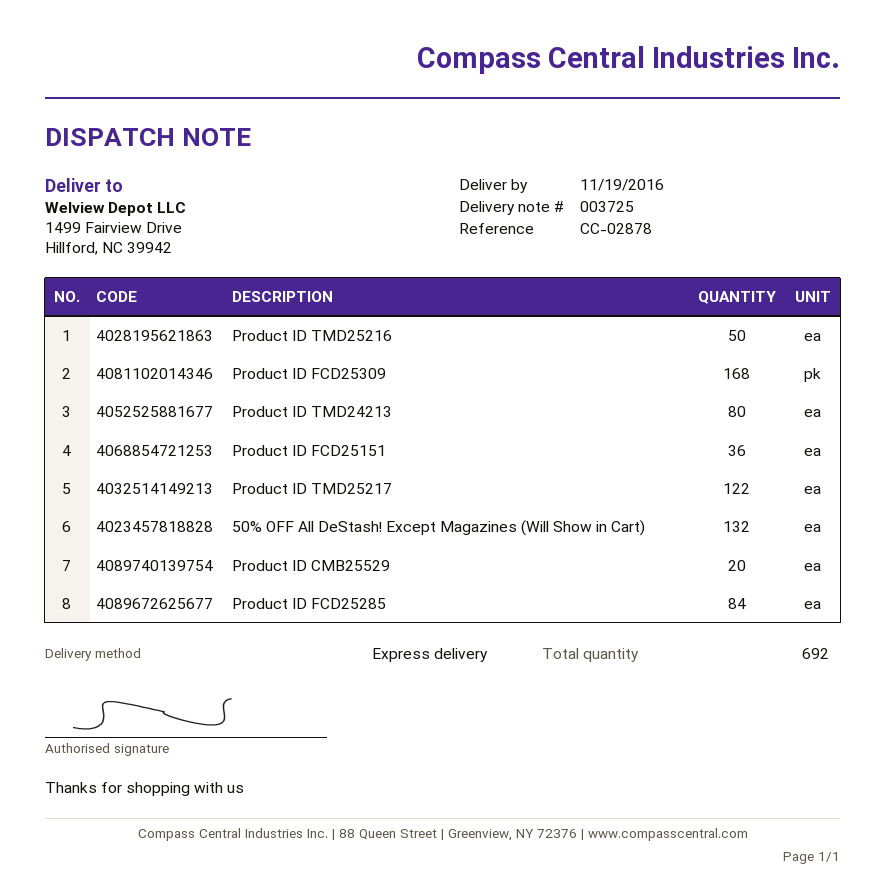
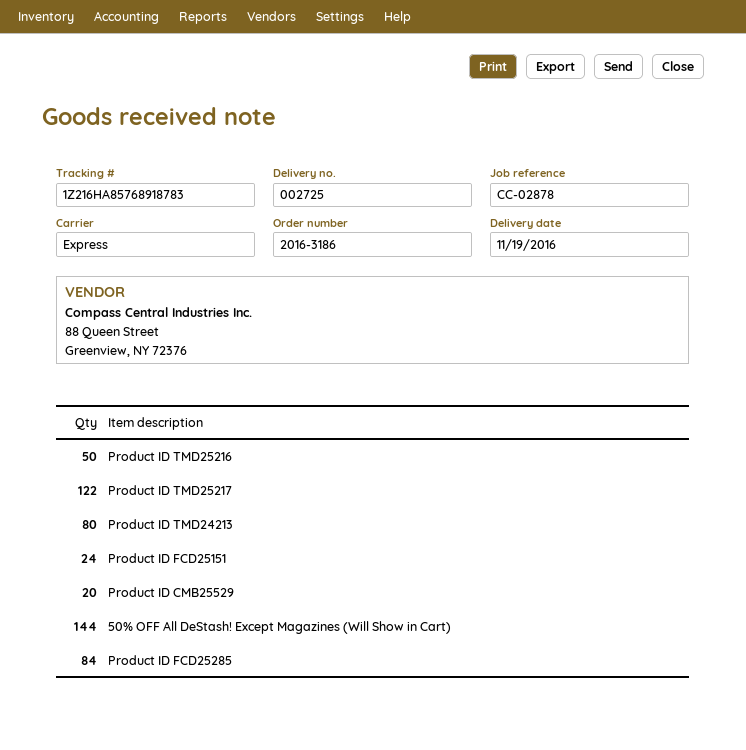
delivery note number: 003725 -> 002725
Product ID FCD25309: 168 -> none
Product ID FCD25151: 36 -> 24
50% OFF All DeStash! Except Magazines (Will Show in Cart): 132 -> 144

